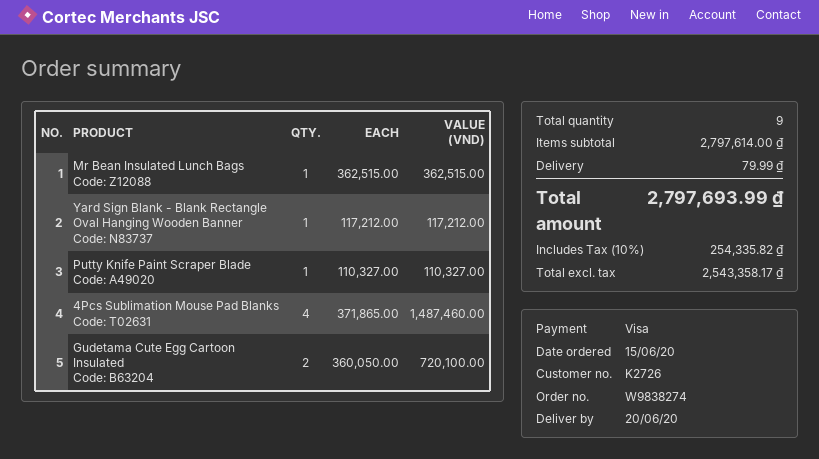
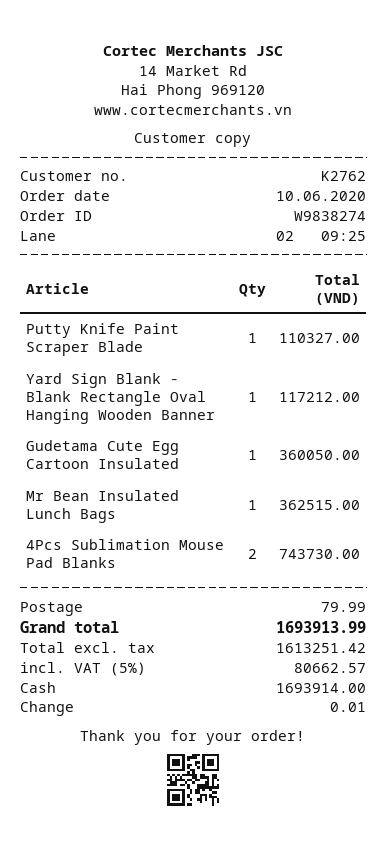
order date: 2020-06-15 -> 2020-06-10
customer number: K2726 -> K2762
payment method: Visa -> cash
4Pcs Sublimation Mouse Pad Blanks: 4 for 1487460.00 -> 2 for 743730.00
Gudetama Cute Egg Cartoon Insulated: 2 for 720100.00 -> 1 for 360050.00
net: 2543358.17 -> 1613251.42
tax: 10% = 254335.82 -> 5% = 80662.57
total: 2797693.99 -> 1693913.99

